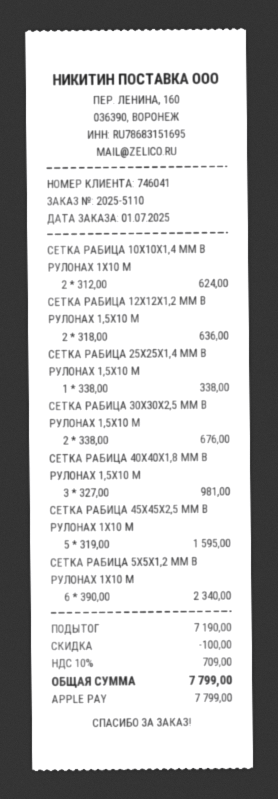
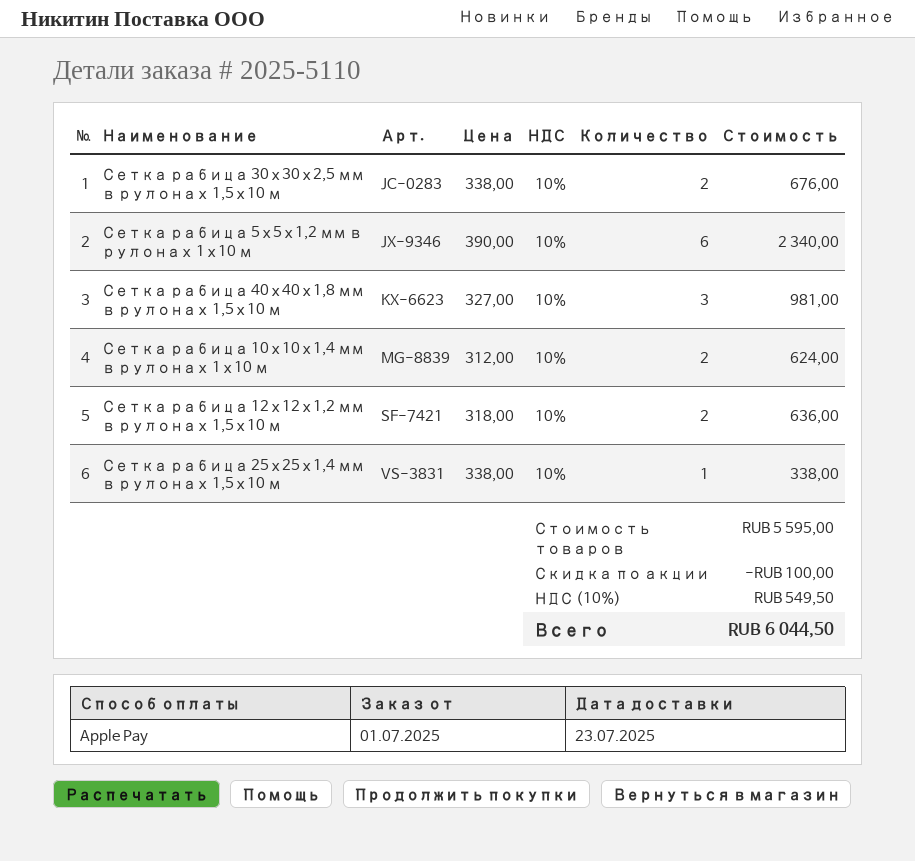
СЕТКА РАБИЦА 45Х45Х2,5 ММ В РУЛОНАХ 1Х10 М: 5 x 319.00 = 1595.00 -> none
subtotal: 7190.00 -> 5595.00
tax: 10% = 709.00 -> 10% = 549.50
total: 7799.00 -> 6044.50

